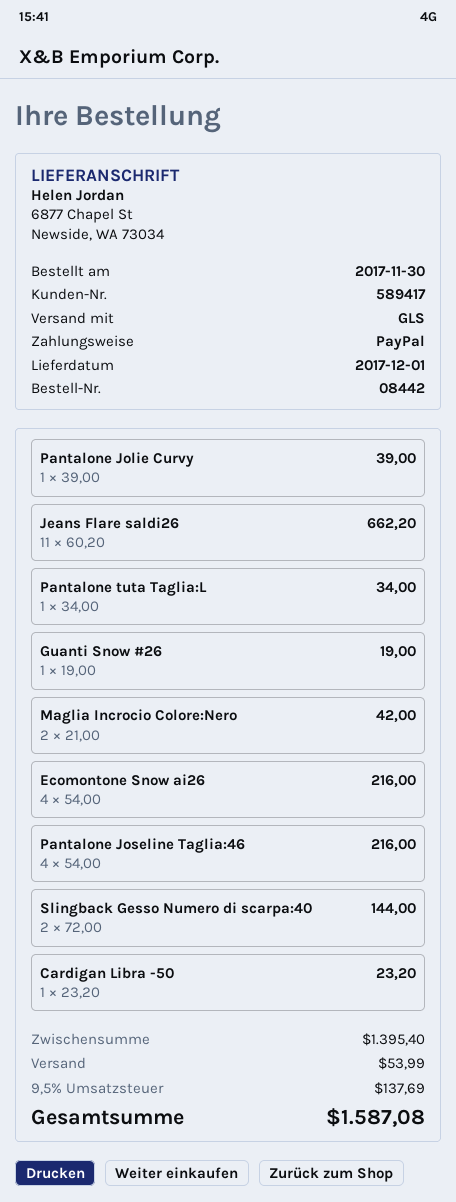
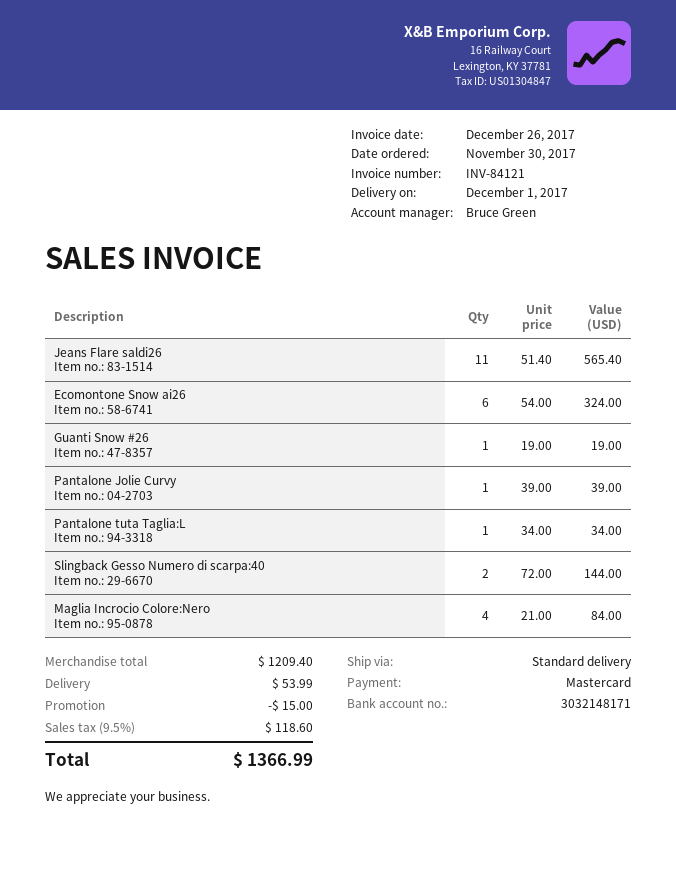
payment method: PayPal -> Mastercard
shipping method: GLS -> standard
Jeans Flare saldi26: 11 x 60.20 = 662.20 -> 11 x 51.40 = 565.40
Maglia Incrocio Colore:Nero: 2 x 21.00 = 42.00 -> 4 x 21.00 = 84.00
Ecomontone Snow ai26: 4 x 54.00 = 216.00 -> 6 x 54.00 = 324.00
Pantalone Joseline Taglia:46: 4 x 54.00 = 216.00 -> none
Cardigan Libra -50: 1 x 23.20 = 23.20 -> none
subtotal: 1395.40 -> 1209.40
discount: none -> 15.00
tax: 9.5% = 137.69 -> 9.5% = 118.60
total: 1587.08 -> 1366.99

